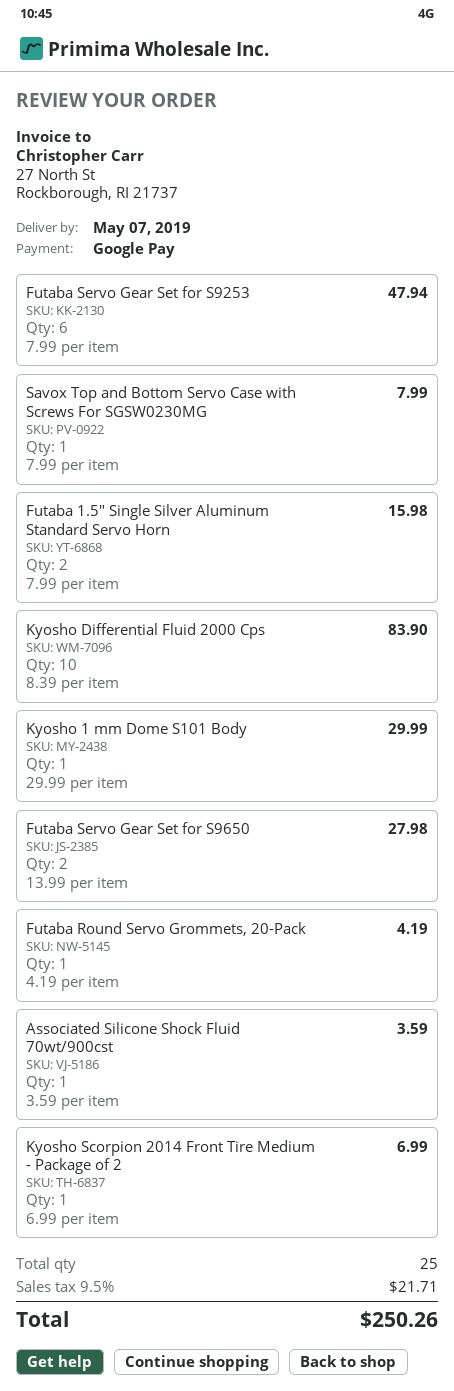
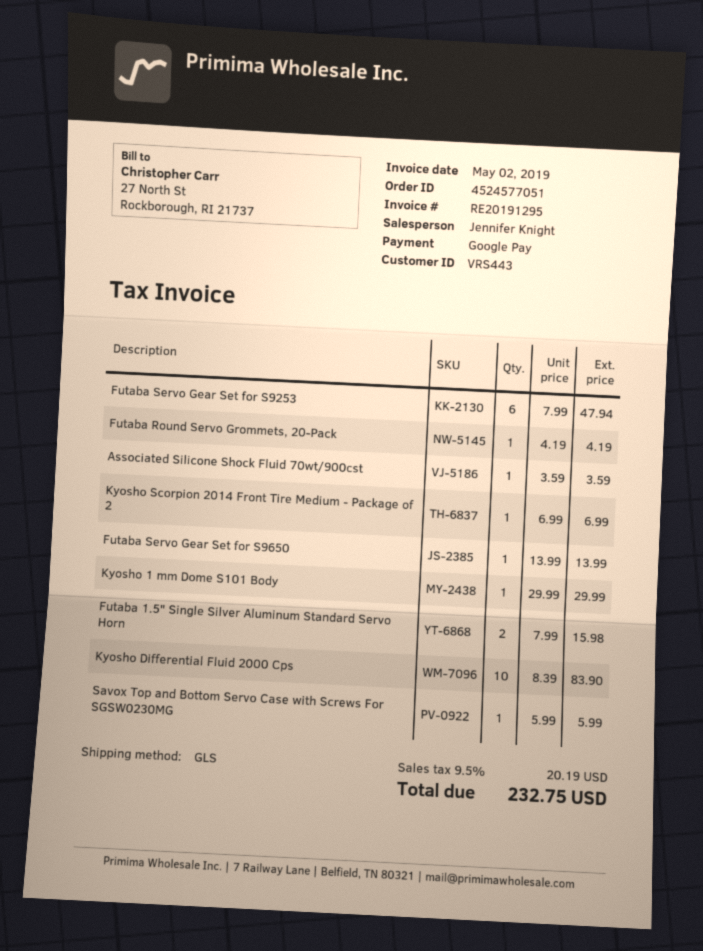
Savox Top and Bottom Servo Case with Screws For SGSW0230MG: 1 x 7.99 = 7.99 -> 1 x 5.99 = 5.99
Futaba Servo Gear Set for S9650: 2 x 13.99 = 27.98 -> 1 x 13.99 = 13.99
tax: 9.5% = 21.71 -> 9.5% = 20.19
total: 250.26 -> 232.75

